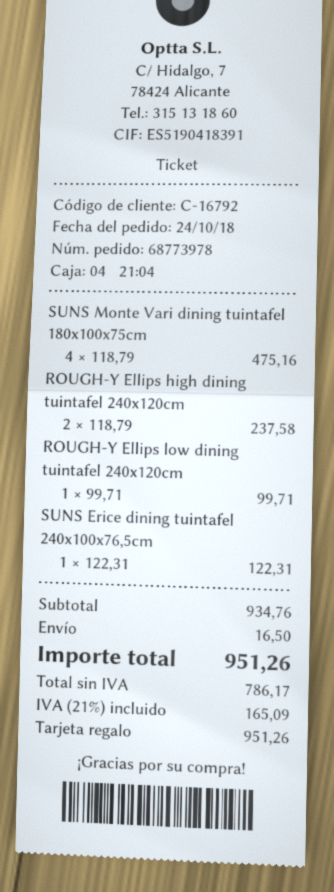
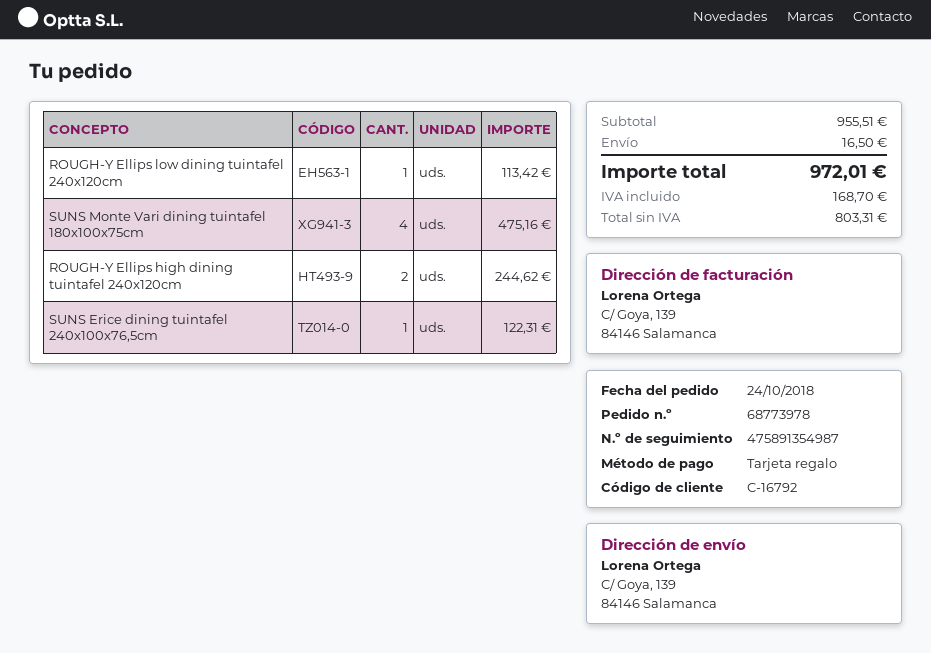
ROUGH-Y Ellips high dining tuintafel 240x120cm: 2 for 237.58 -> 2 for 244.62
ROUGH-Y Ellips low dining tuintafel 240x120cm: 1 for 99.71 -> 1 for 113.42
subtotal: 934.76 -> 955.51
net: 786.17 -> 803.31
tax: 165.09 -> 168.70
total: 951.26 -> 972.01

